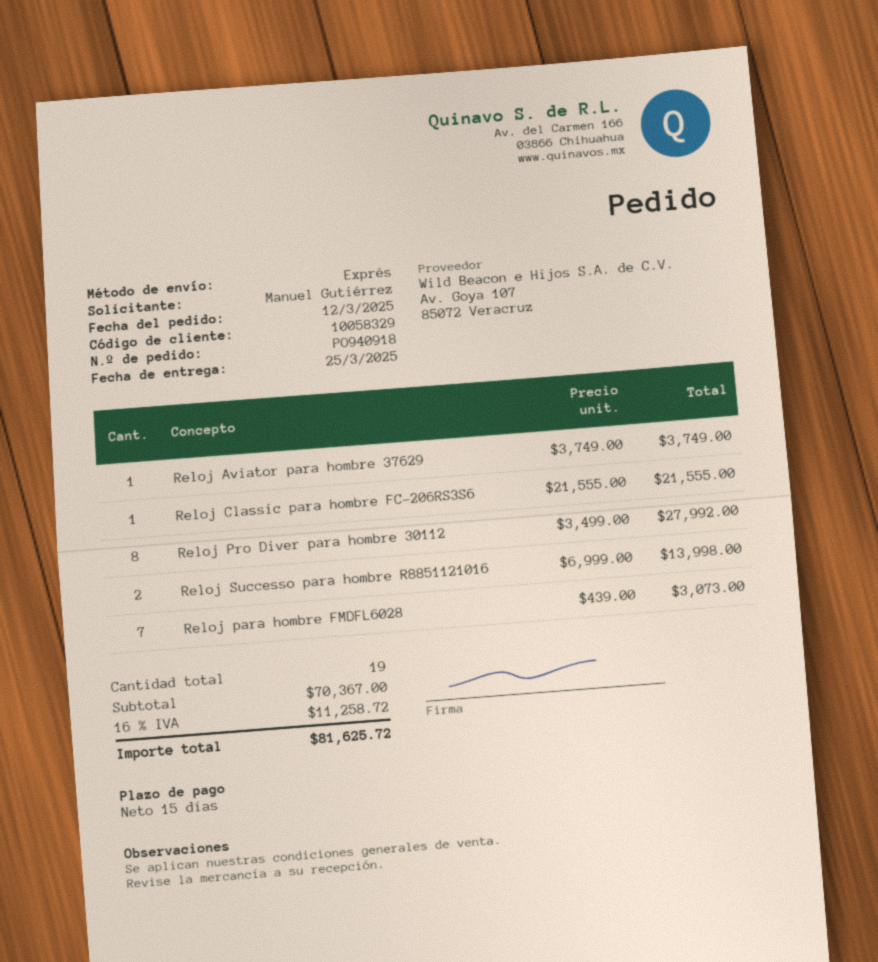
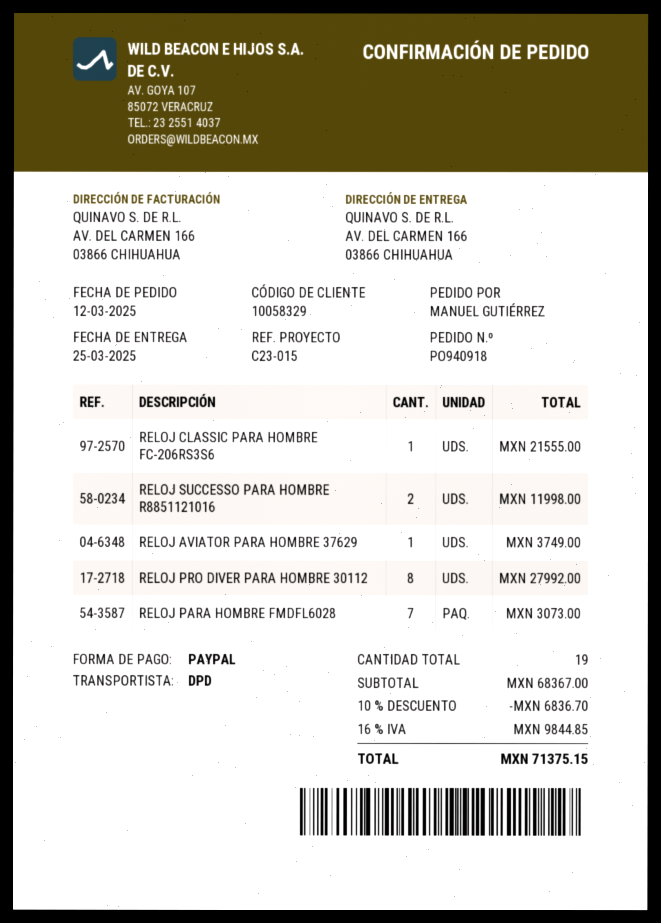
shipping method: express -> DPD
Reloj Successo para hombre R8851121016: 2 for 13998.00 -> 2 for 11998.00
subtotal: 70367.00 -> 68367.00
discount: none -> 10% = 6836.70
tax: 16% = 11258.72 -> 16% = 9844.85
total: 81625.72 -> 71375.15

